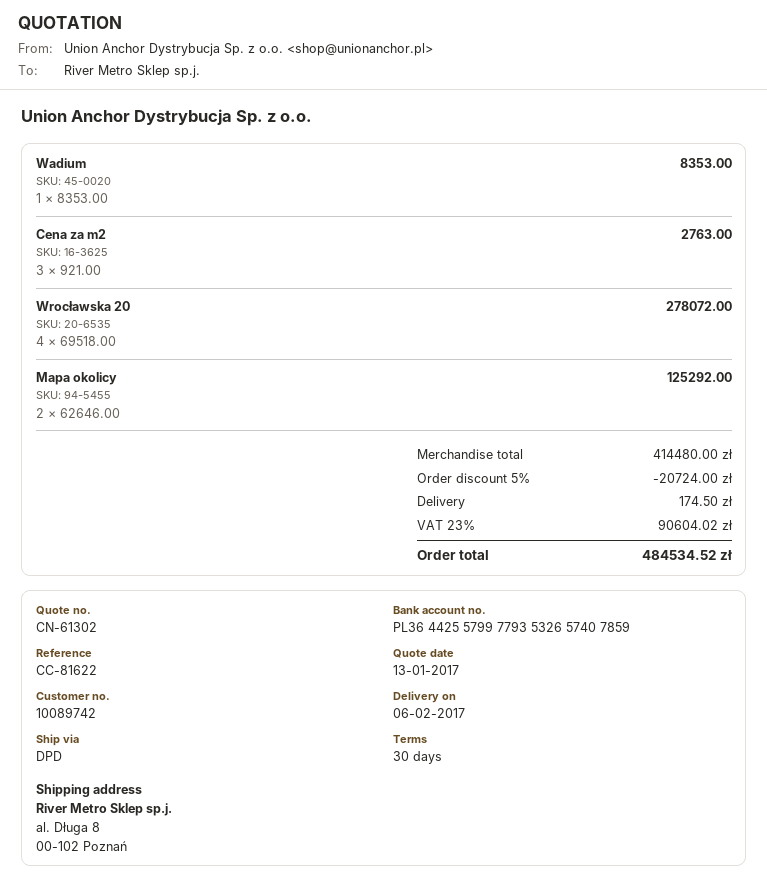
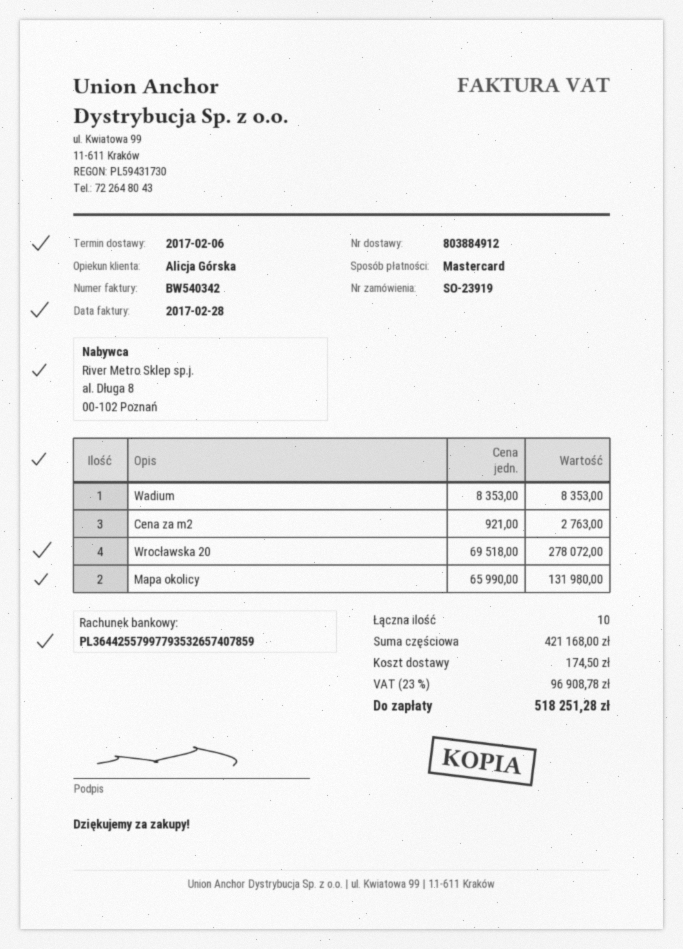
Mapa okolicy: 2 x 62646.00 = 125292.00 -> 2 x 65990.00 = 131980.00
subtotal: 414480.00 -> 421168.00
discount: 5% = 20724.00 -> none
tax: 23% = 90604.02 -> 23% = 96908.78
total: 484534.52 -> 518251.28

